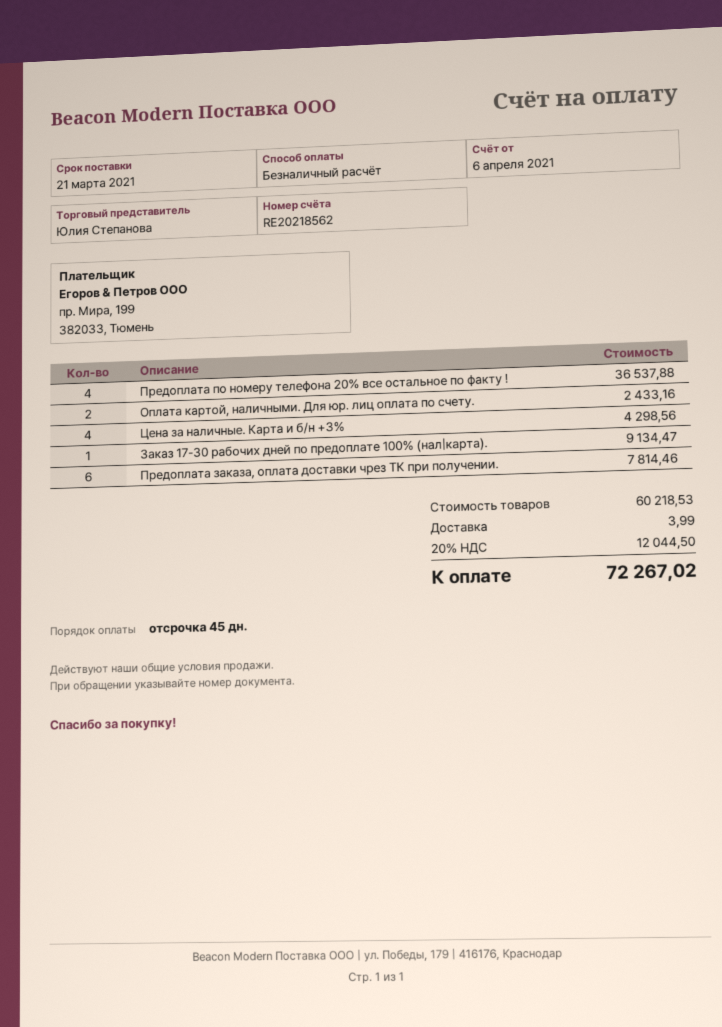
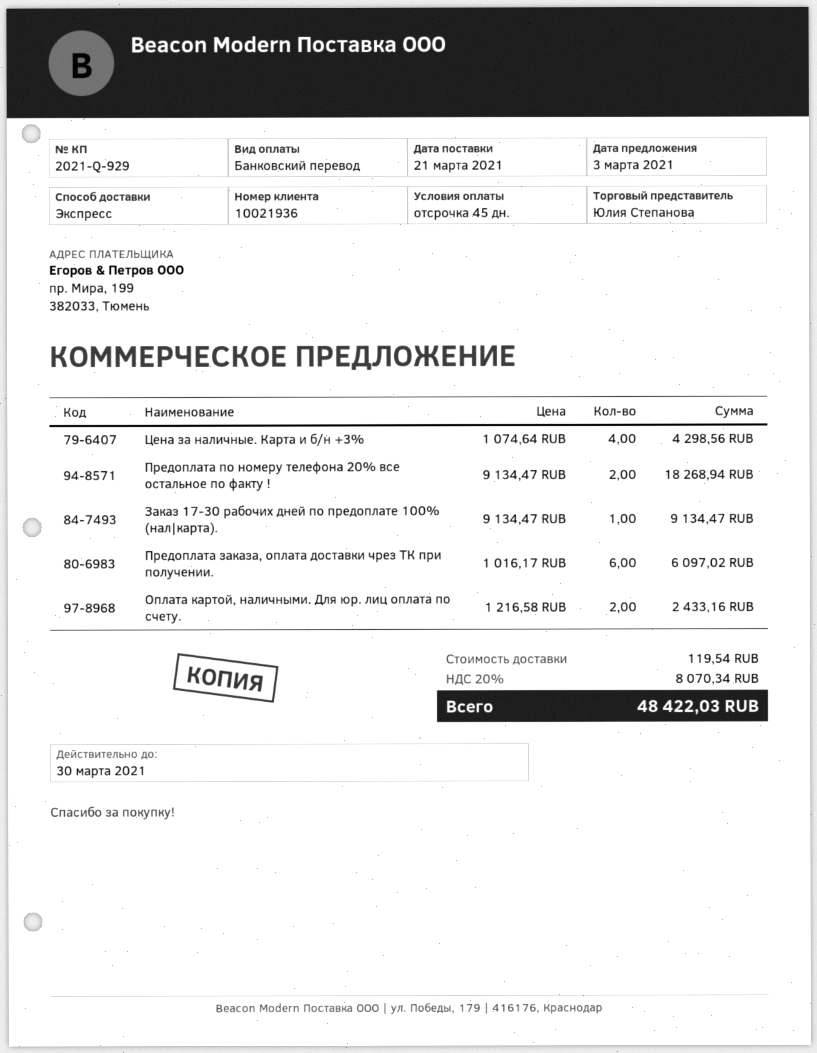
Предоплата по номеру телефона 20% все остальное по факту !: 4 for 36537.88 -> 2 for 18268.94
Предоплата заказа, оплата доставки чрез ТК при получении.: 6 for 7814.46 -> 6 for 6097.02
shipping: 3.99 -> 119.54
tax: 20% = 12044.50 -> 20% = 8070.34
total: 72267.02 -> 48422.03

